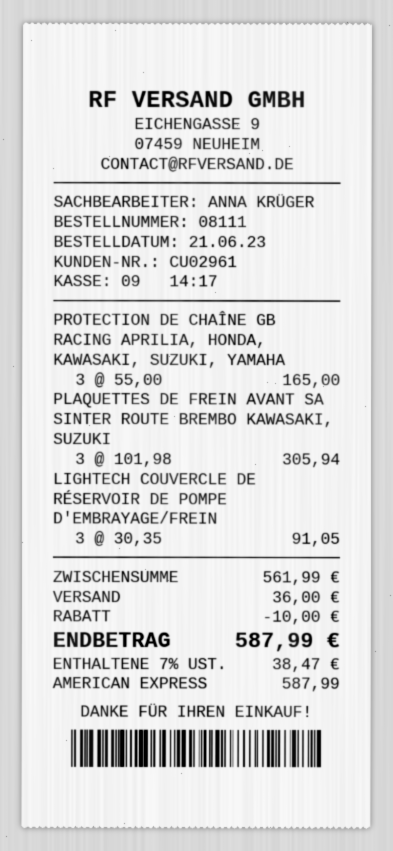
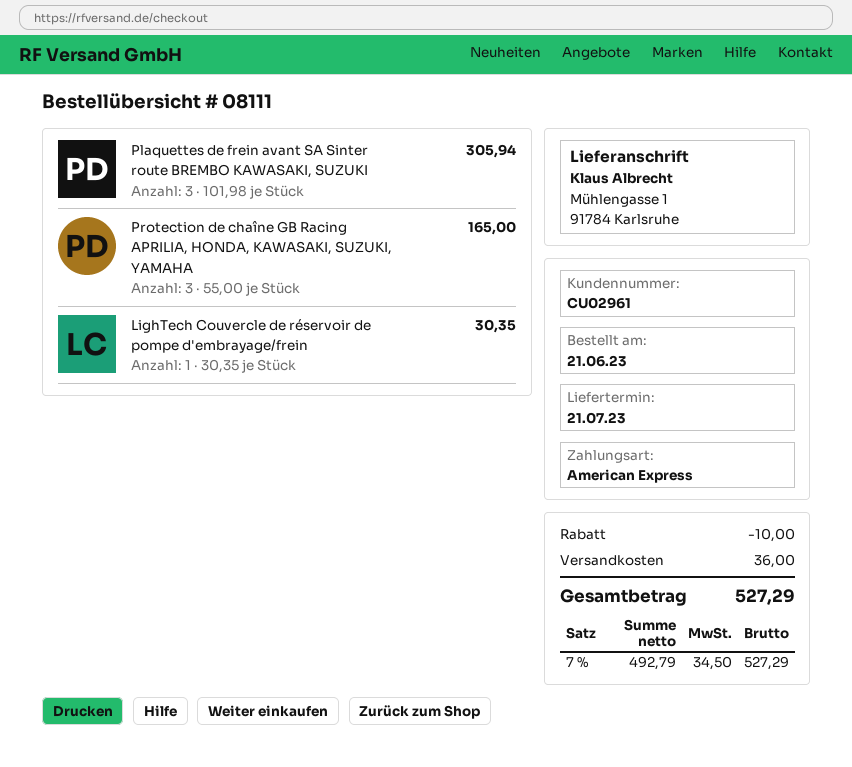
LIGHTECH COUVERCLE DE RÉSERVOIR DE POMPE D'EMBRAYAGE/FREIN: 3 x 30.35 = 91.05 -> 1 x 30.35 = 30.35
tax: 7% = 38.47 -> 7% = 34.50
total: 587.99 -> 527.29

